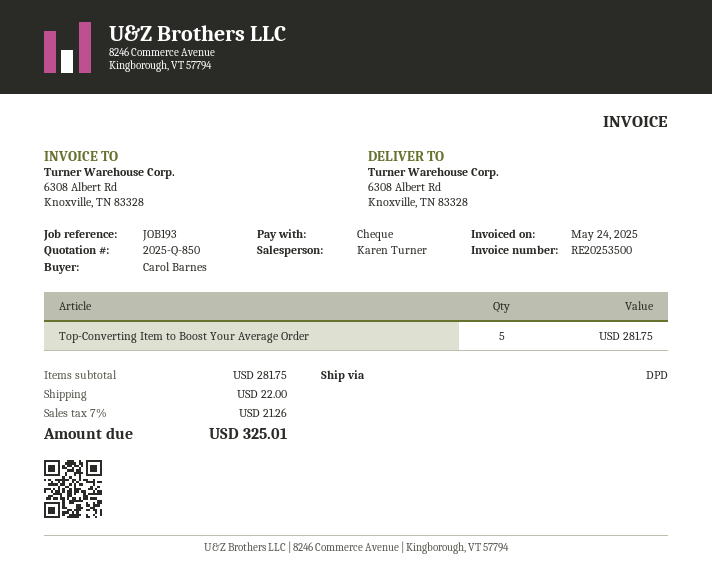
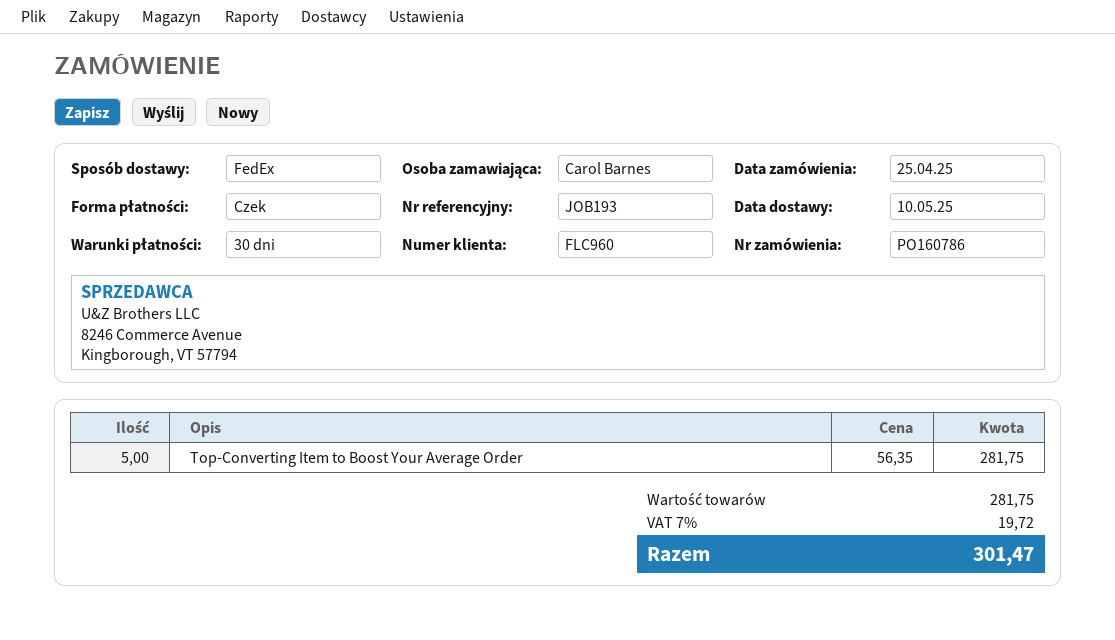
shipping method: DPD -> FedEx
shipping: 22.00 -> none
tax: 7% = 21.26 -> 7% = 19.72
total: 325.01 -> 301.47

